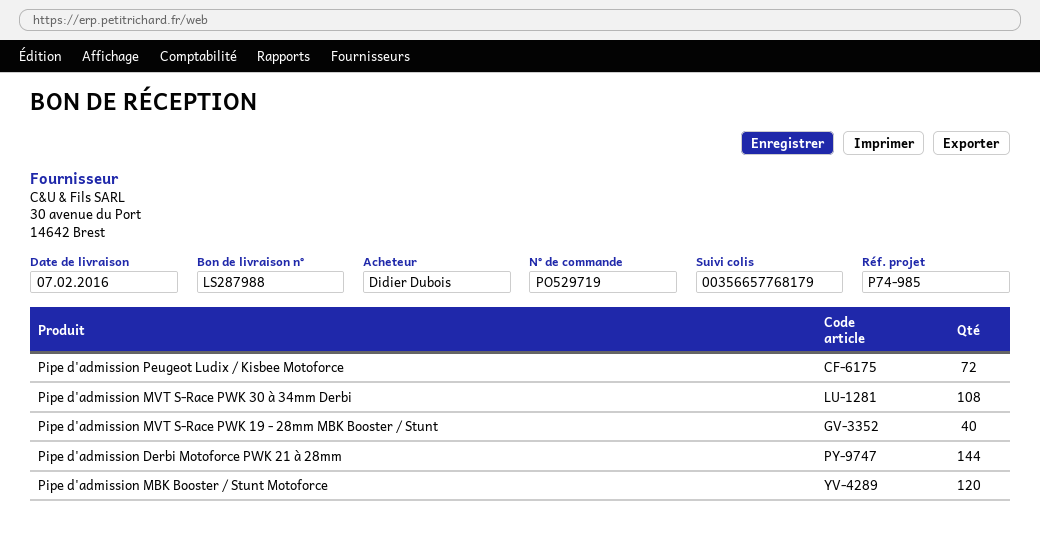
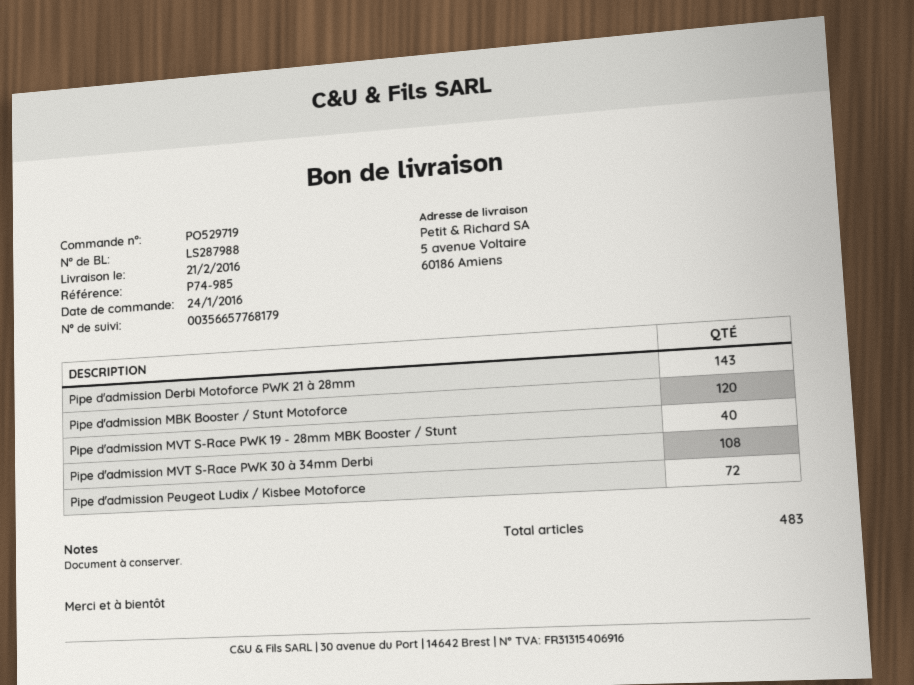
delivery date: 2016-02-07 -> 2016-02-21
Pipe d'admission Derbi Motoforce PWK 21 à 28mm: 144 -> 143

